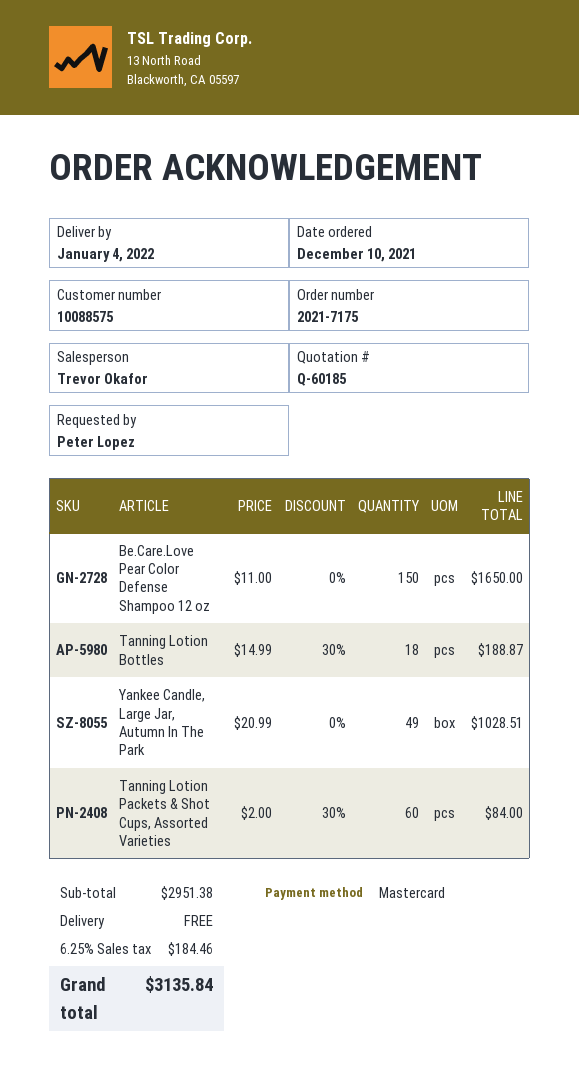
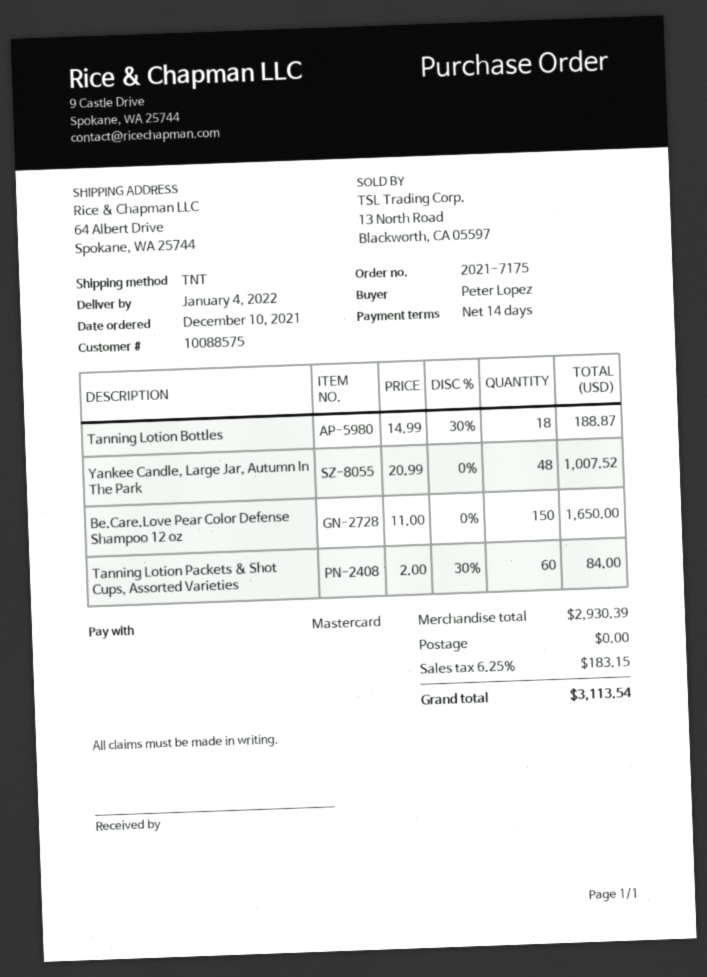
Yankee Candle, Large Jar, Autumn In The Park: 49 x 20.99 = 1028.51 -> 48 x 20.99 = 1007.52
subtotal: 2951.38 -> 2930.39
tax: 6.25% = 184.46 -> 6.25% = 183.15
total: 3135.84 -> 3113.54

